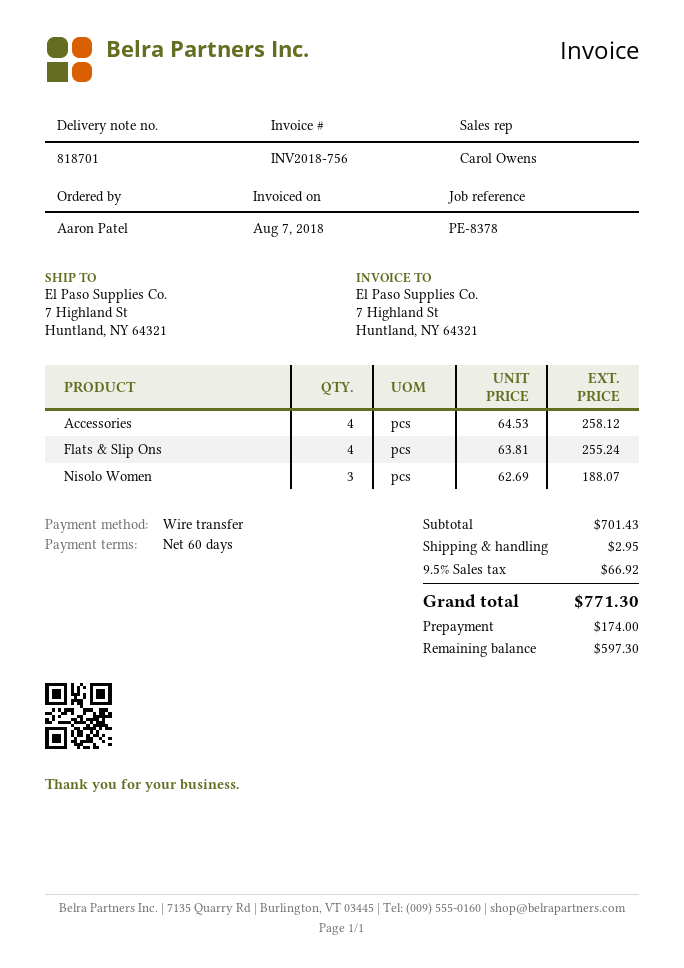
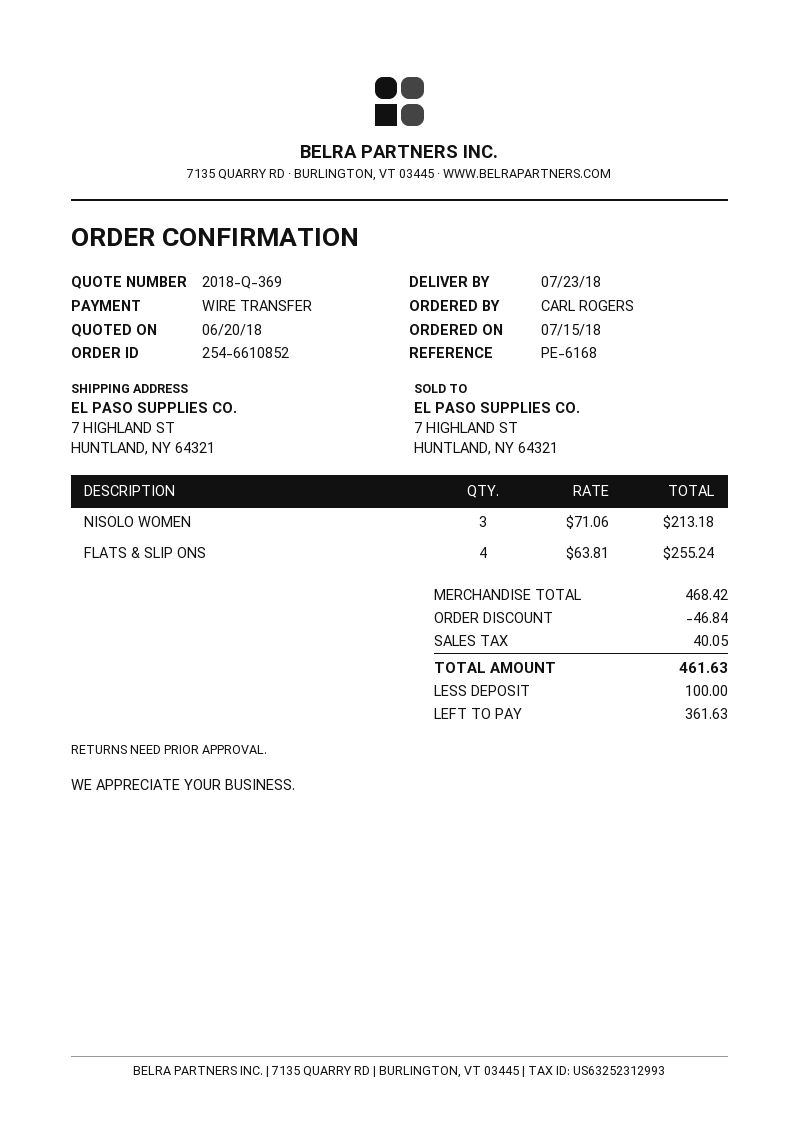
reference: PE-8378 -> PE-6168
ordered by: Aaron Patel -> CARL ROGERS
Accessories: 4 x 64.53 = 258.12 -> none
Nisolo Women: 3 x 62.69 = 188.07 -> 3 x 71.06 = 213.18
subtotal: 701.43 -> 468.42
discount: none -> 46.84
shipping: 2.95 -> none
tax: 66.92 -> 40.05
total: 771.30 -> 461.63
deposit: 174.00 -> 100.00
balance: 597.30 -> 361.63

